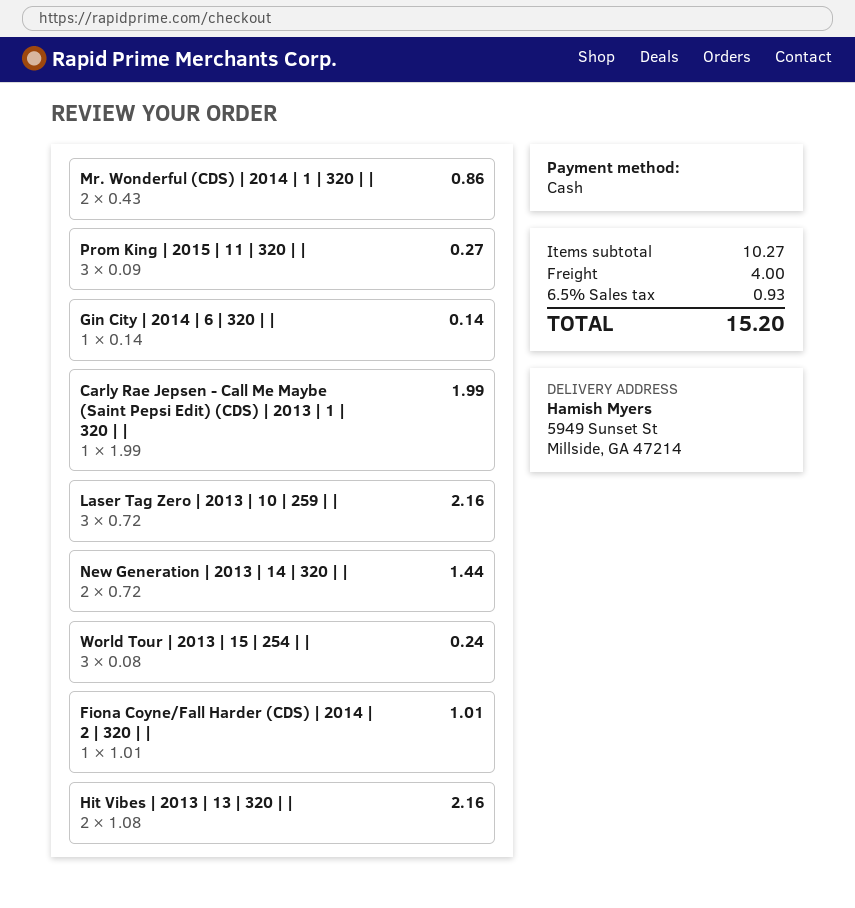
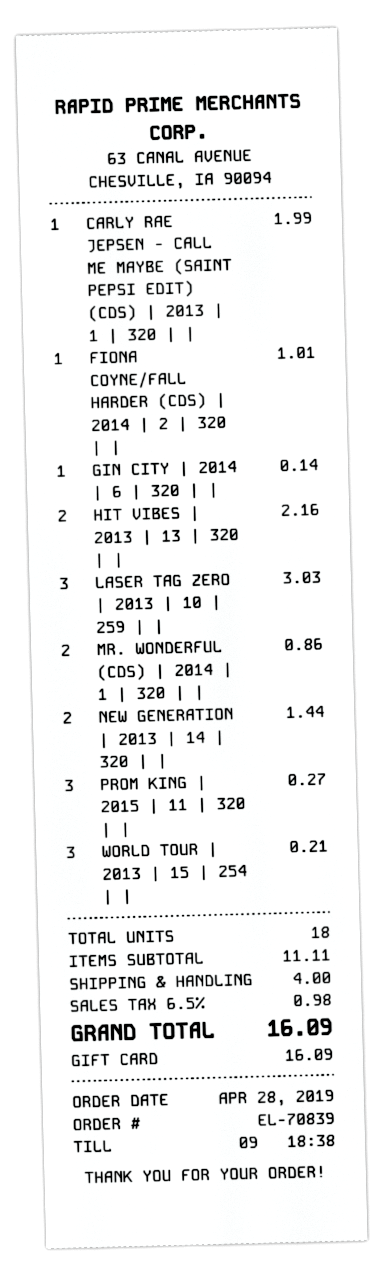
payment method: cash -> gift card
Laser Tag Zero | 2013 | 10 | 259 | |: 3 for 2.16 -> 3 for 3.03
World Tour | 2013 | 15 | 254 | |: 3 for 0.24 -> 3 for 0.21
subtotal: 10.27 -> 11.11
tax: 6.5% = 0.93 -> 6.5% = 0.98
total: 15.20 -> 16.09

